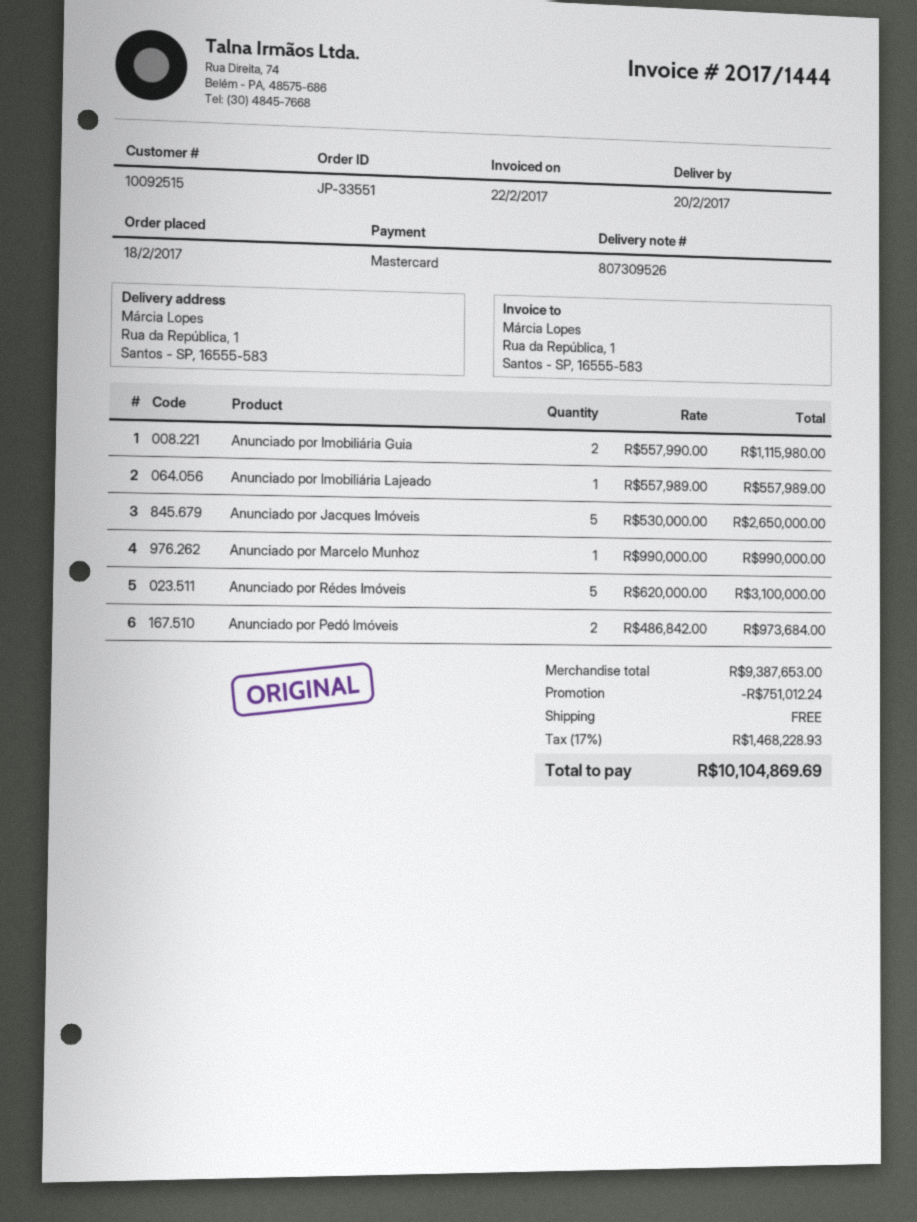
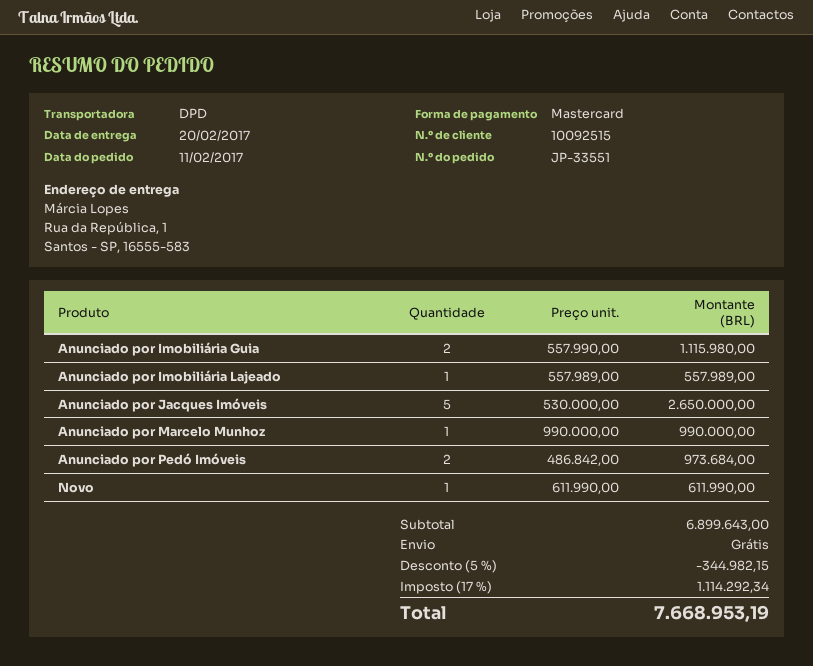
order date: 2017-02-18 -> 2017-02-11
Anunciado por Rédes Imóveis: 5 x 620000.00 = 3100000.00 -> none
Novo: none -> 1 x 611990.00 = 611990.00
subtotal: 9387653.00 -> 6899643.00
discount: 751012.24 -> 344982.15
tax: 17% = 1468228.93 -> 17% = 1114292.34
total: 10104869.69 -> 7668953.19

